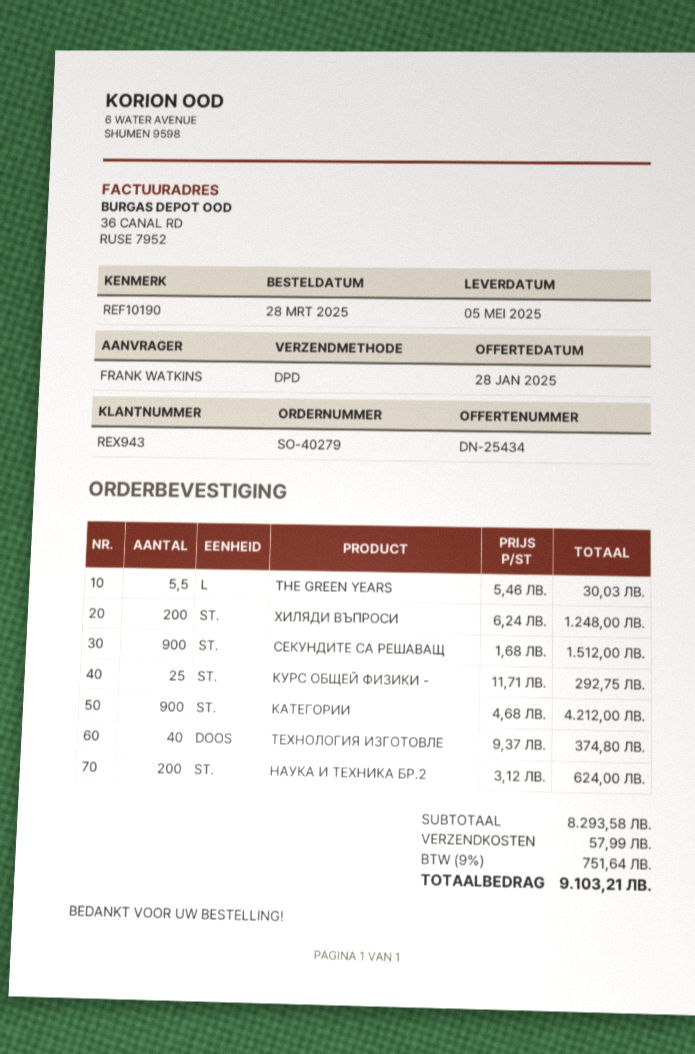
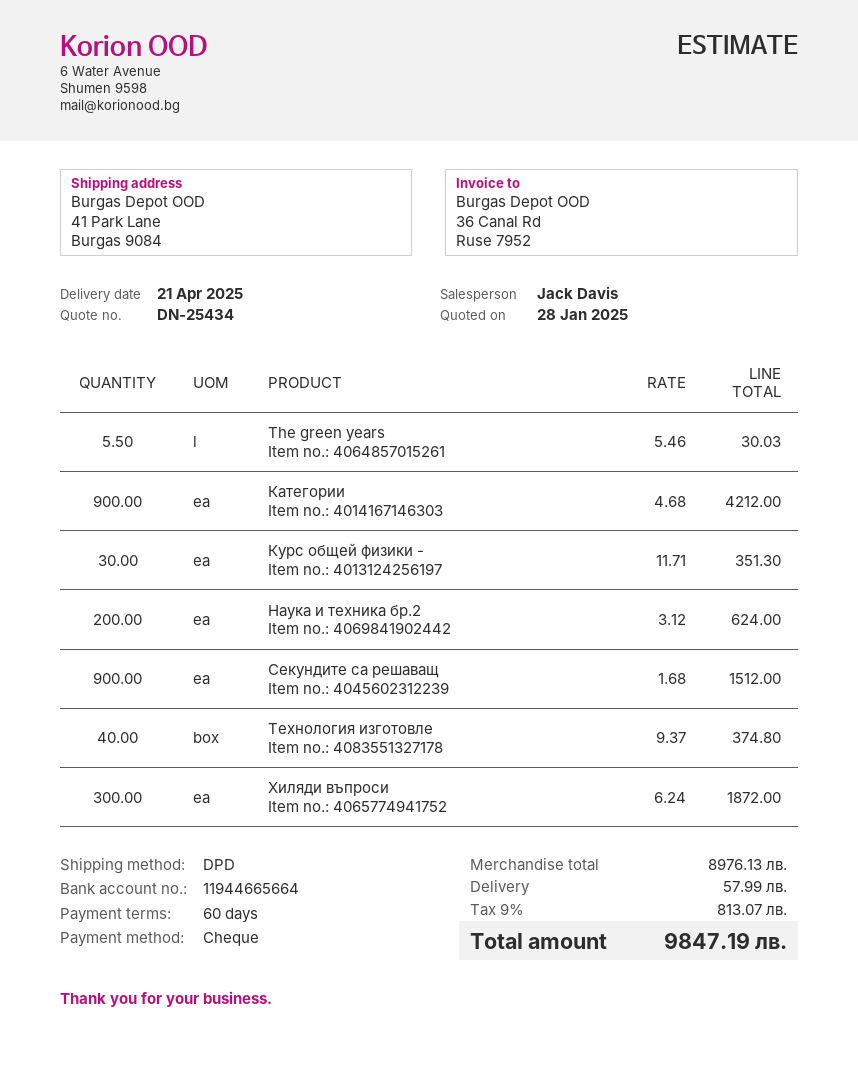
delivery date: 2025-05-05 -> 2025-04-21
ХИЛЯДИ ВЪПРОСИ: 200 x 6.24 = 1248.00 -> 300 x 6.24 = 1872.00
КУРС ОБЩЕЙ ФИЗИКИ -: 25 x 11.71 = 292.75 -> 30 x 11.71 = 351.30
subtotal: 8293.58 -> 8976.13
tax: 9% = 751.64 -> 9% = 813.07
total: 9103.21 -> 9847.19

